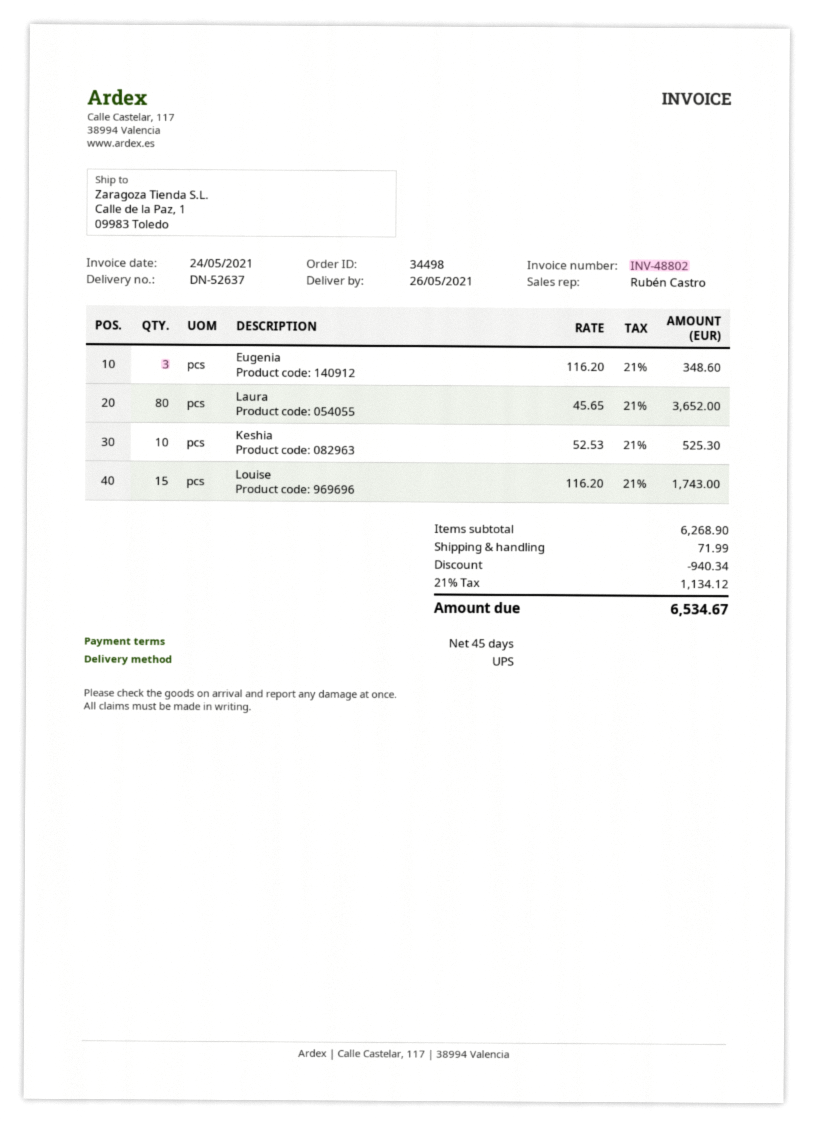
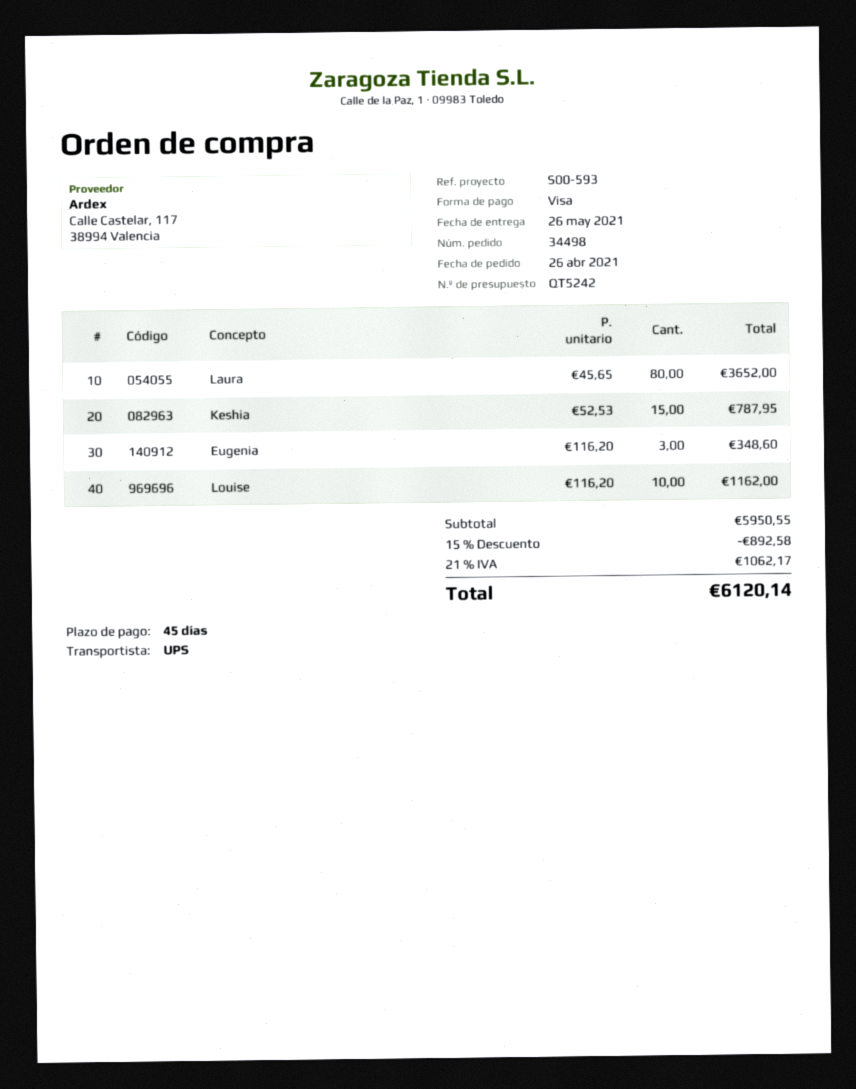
Keshia: 10 x 52.53 = 525.30 -> 15 x 52.53 = 787.95
Louise: 15 x 116.20 = 1743.00 -> 10 x 116.20 = 1162.00
subtotal: 6268.90 -> 5950.55
discount: 940.34 -> 892.58
shipping: 71.99 -> none
tax: 21% = 1134.12 -> 21% = 1062.17
total: 6534.67 -> 6120.14

